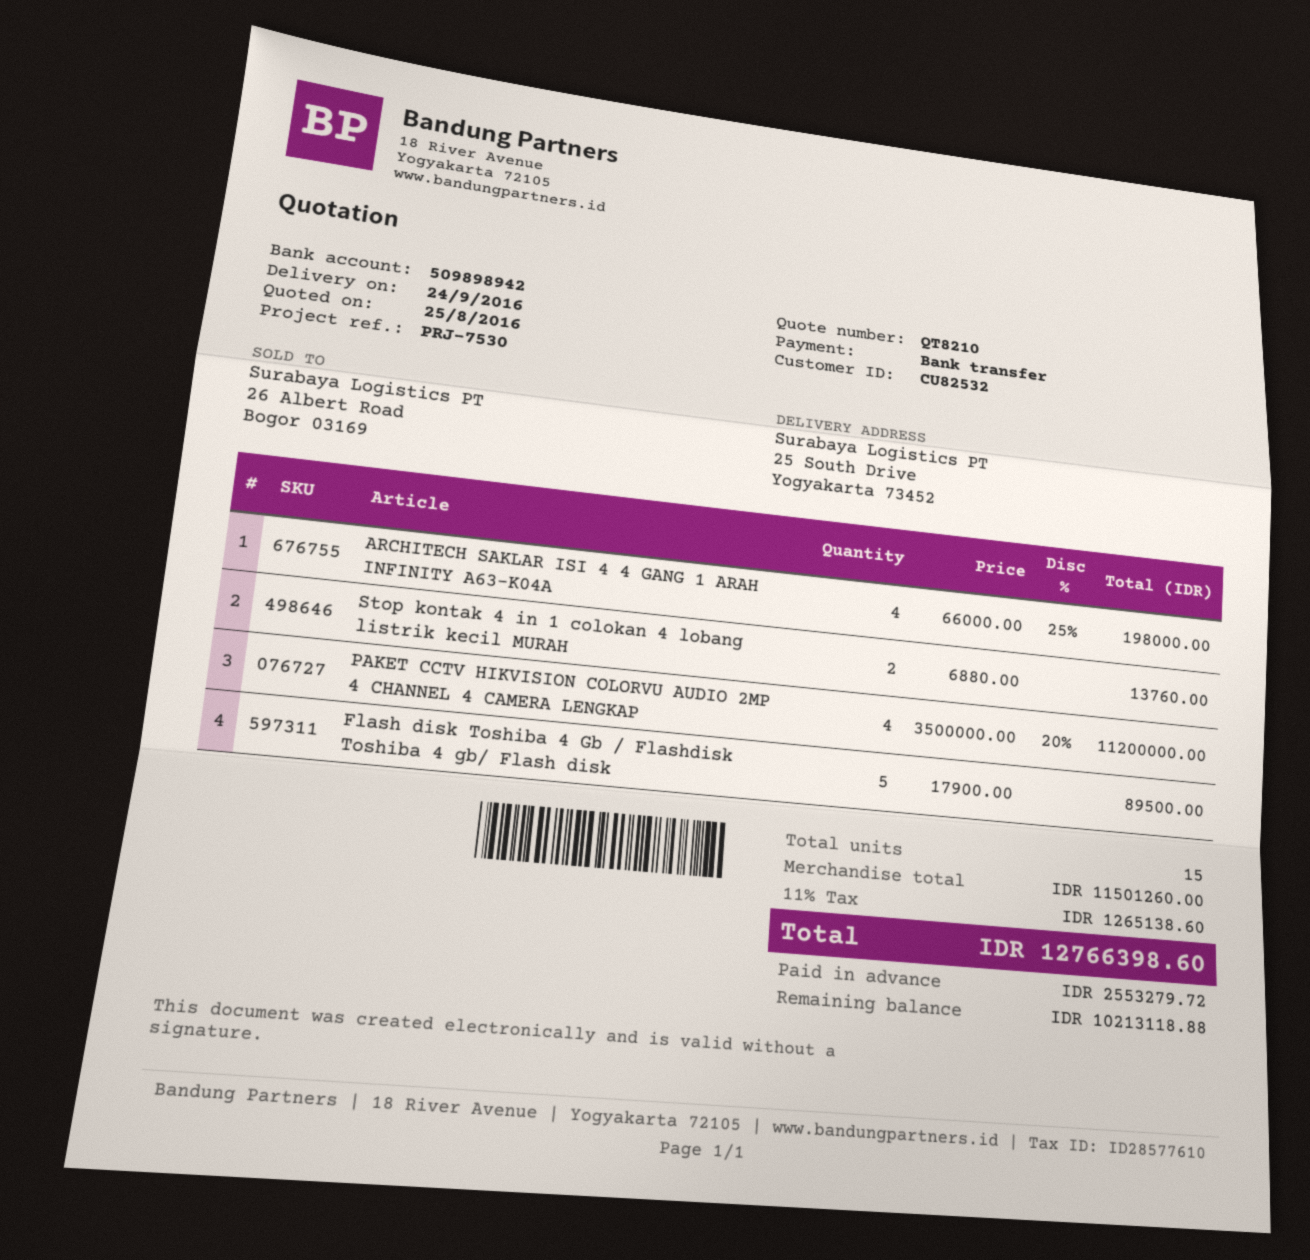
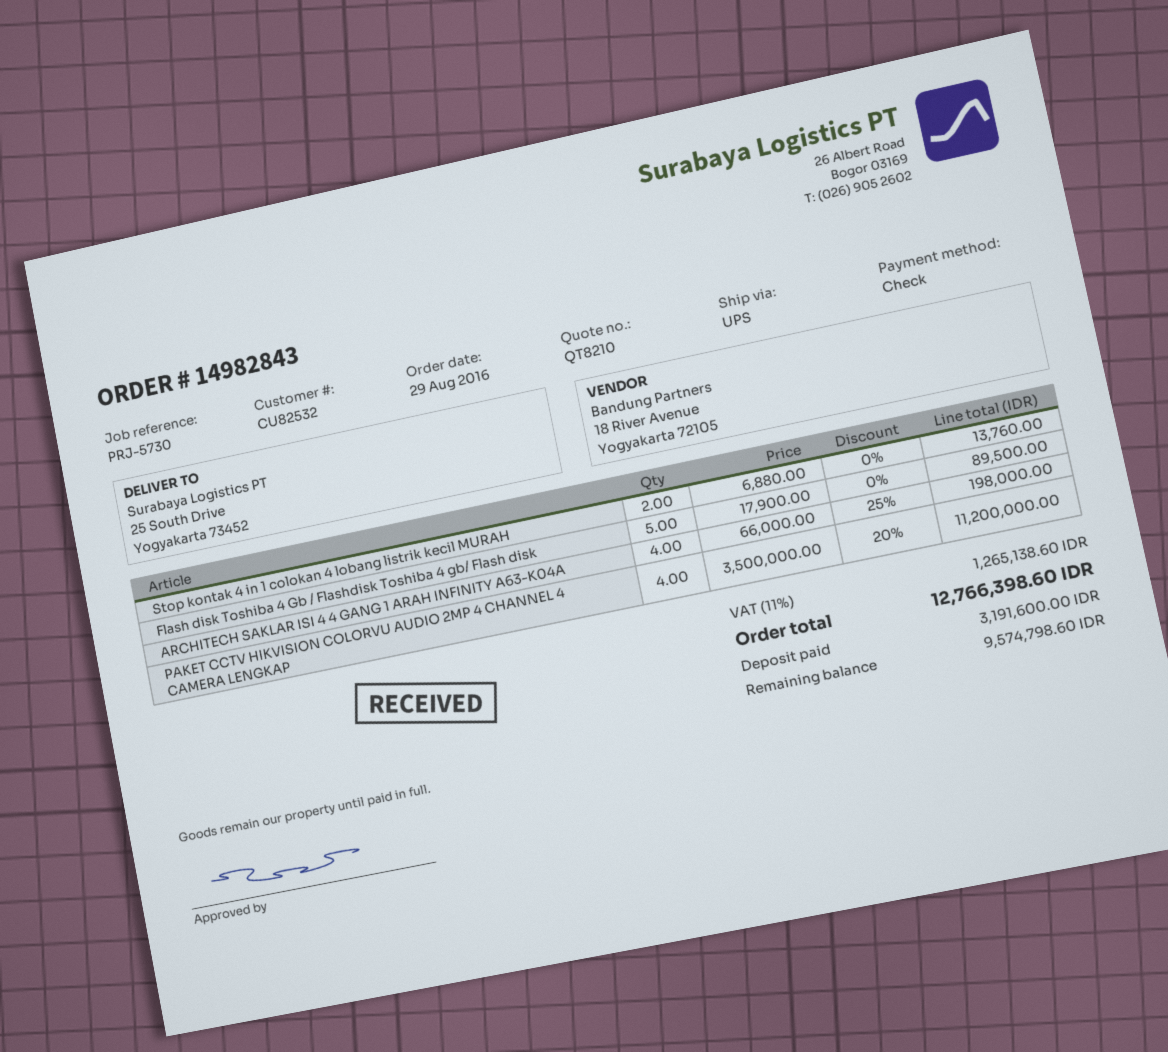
reference: PRJ-7530 -> PRJ-5730
payment method: bank transfer -> cheque
deposit: 2553279.72 -> 3191600.00
balance: 10213118.88 -> 9574798.60

